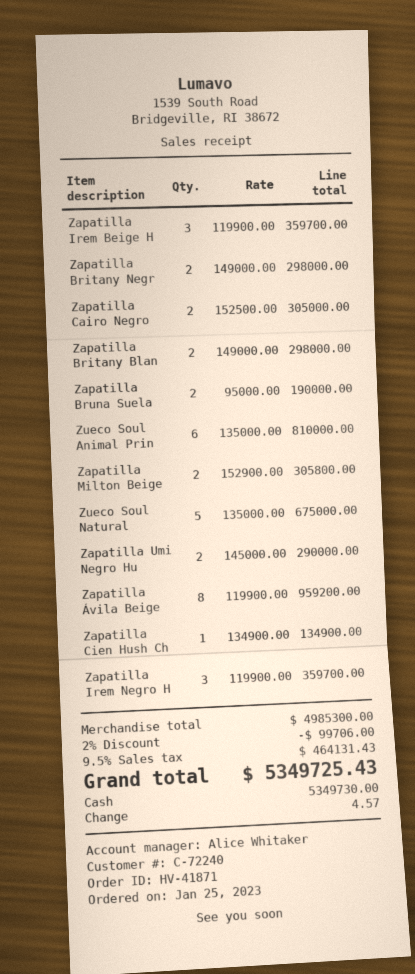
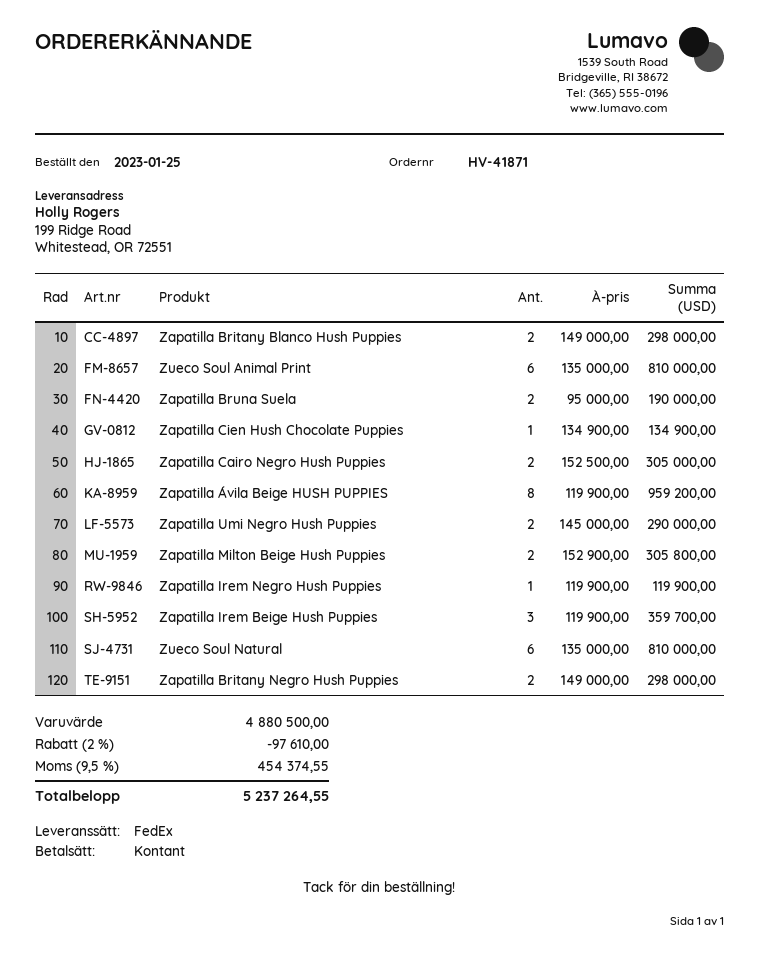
Zueco Soul Natural: 5 x 135000.00 = 675000.00 -> 6 x 135000.00 = 810000.00
Zapatilla Irem Negro H: 3 x 119900.00 = 359700.00 -> 1 x 119900.00 = 119900.00
subtotal: 4985300.00 -> 4880500.00
discount: 2% = 99706.00 -> 2% = 97610.00
tax: 9.5% = 464131.43 -> 9.5% = 454374.55
total: 5349725.43 -> 5237264.55

